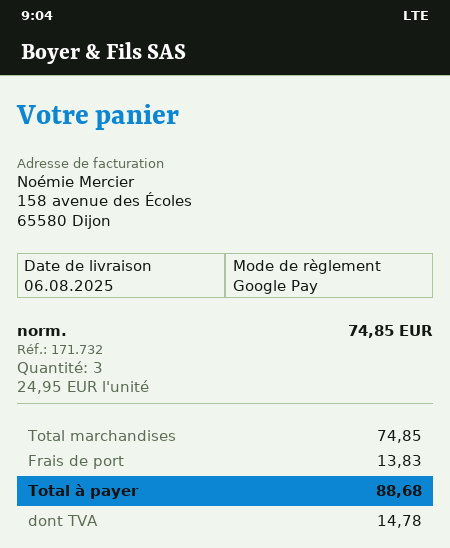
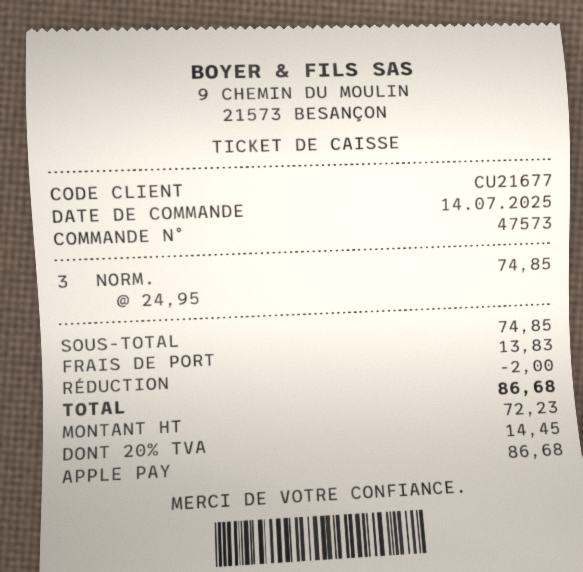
payment method: Google Pay -> Apple Pay
discount: none -> 2.00
tax: 14.78 -> 14.45
total: 88.68 -> 86.68

